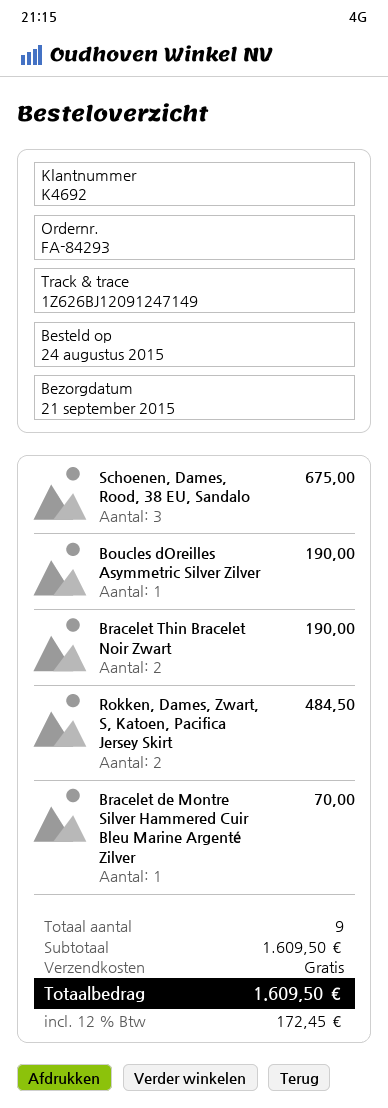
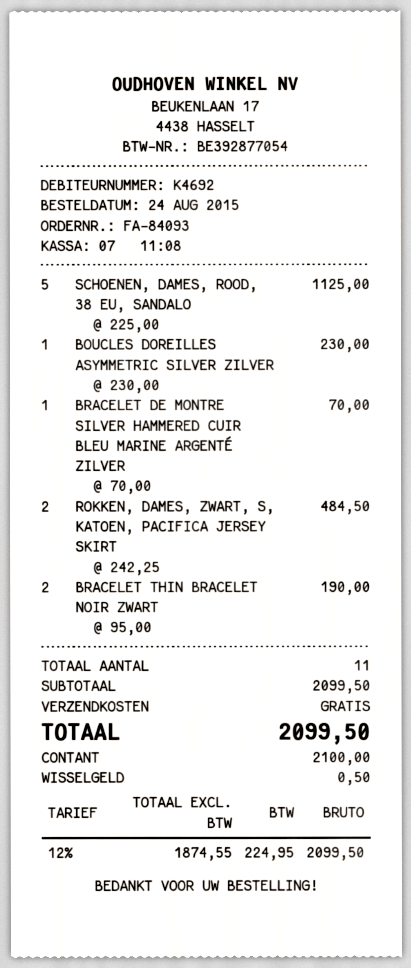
order number: FA-84293 -> FA-84093
Schoenen, Dames, Rood, 38 EU, Sandalo: 3 for 675.00 -> 5 for 1125.00
Boucles dOreilles Asymmetric Silver Zilver: 1 for 190.00 -> 1 for 230.00
total quantity: 9 -> 11
subtotal: 1609.50 -> 2099.50
tax: 12% = 172.45 -> 12% = 224.95
total: 1609.50 -> 2099.50

